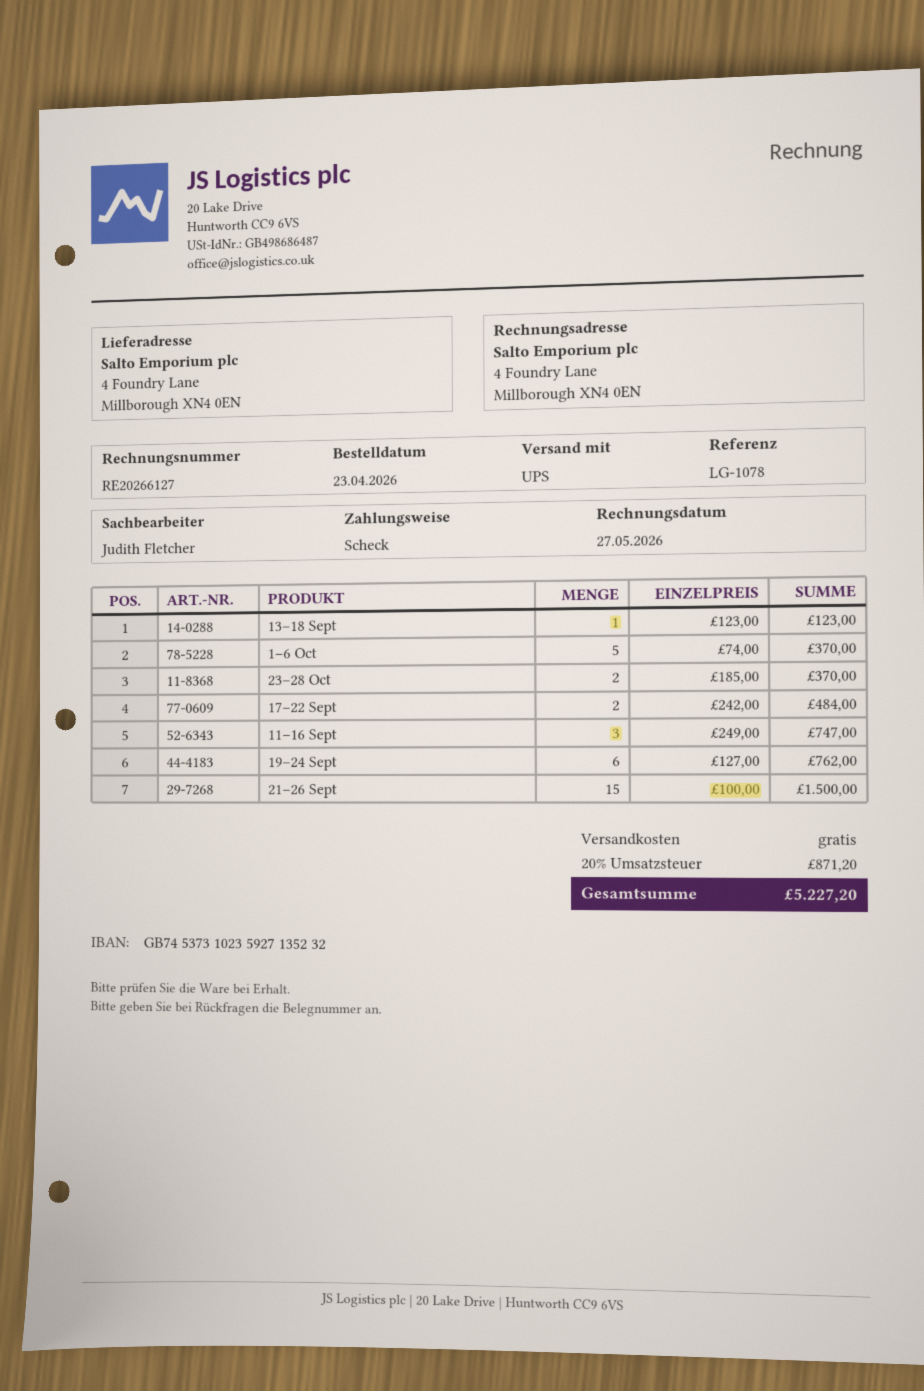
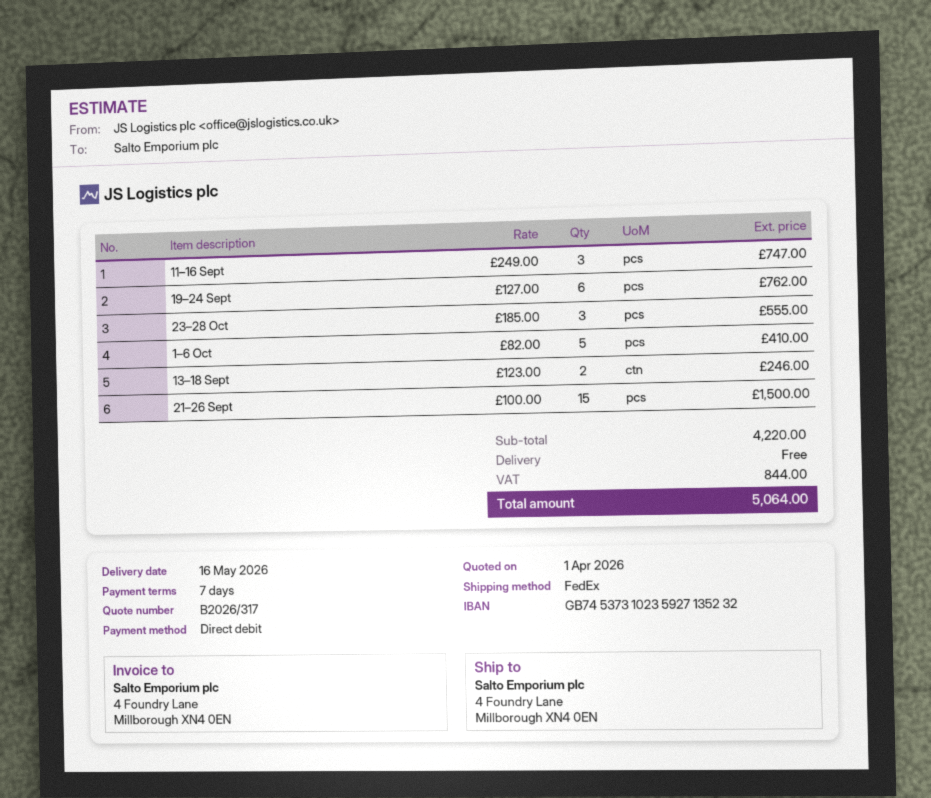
payment method: cheque -> direct debit
shipping method: UPS -> FedEx
13–18 Sept: 1 x 123.00 = 123.00 -> 2 x 123.00 = 246.00
1–6 Oct: 5 x 74.00 = 370.00 -> 5 x 82.00 = 410.00
23–28 Oct: 2 x 185.00 = 370.00 -> 3 x 185.00 = 555.00
17–22 Sept: 2 x 242.00 = 484.00 -> none
tax: 871.20 -> 844.00
total: 5227.20 -> 5064.00

